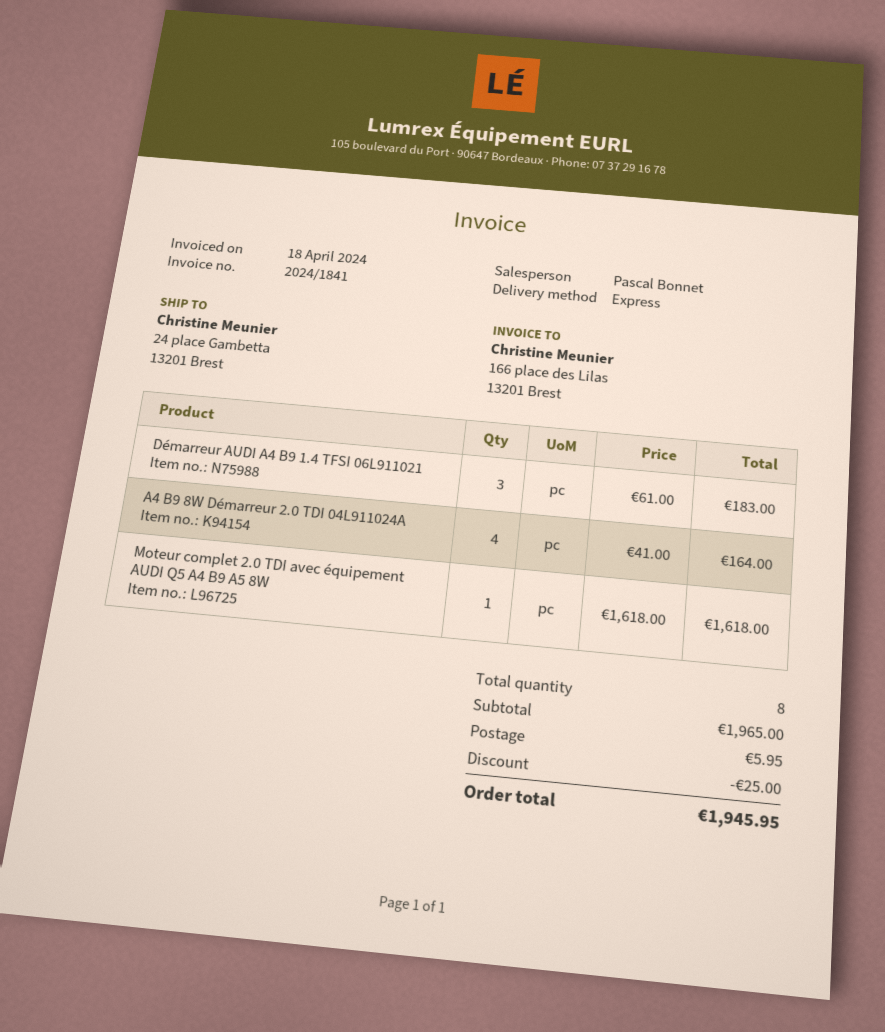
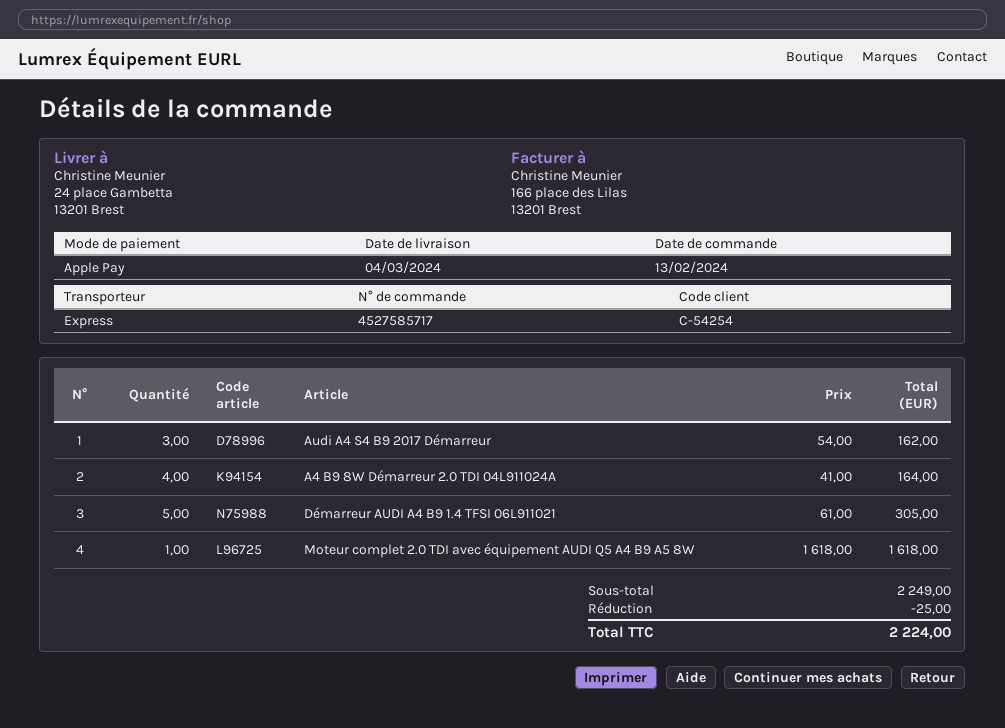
Démarreur AUDI A4 B9 1.4 TFSI 06L911021: 3 x 61.00 = 183.00 -> 5 x 61.00 = 305.00
Audi A4 S4 B9 2017 Démarreur: none -> 3 x 54.00 = 162.00
subtotal: 1965.00 -> 2249.00
shipping: 5.95 -> none
total: 1945.95 -> 2224.00

